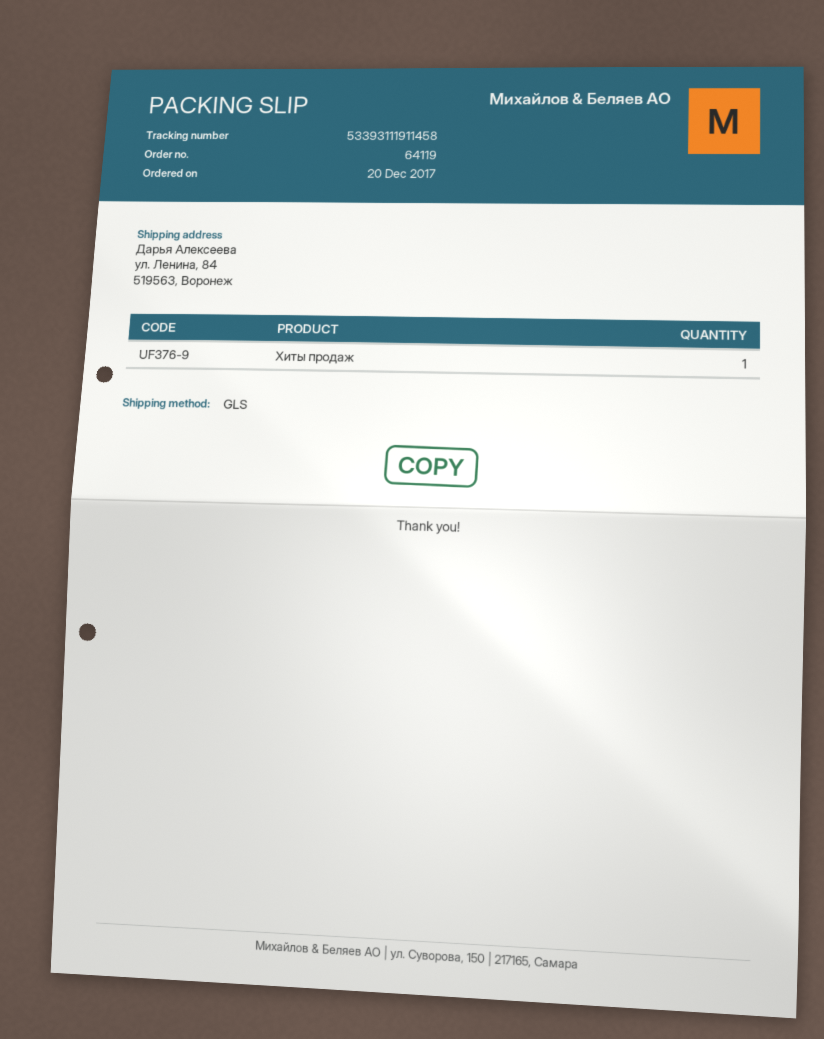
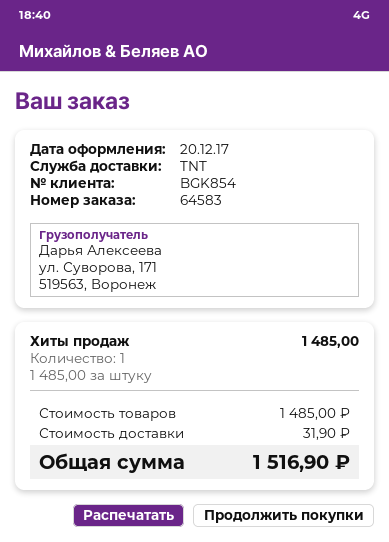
order number: 64119 -> 64583
shipping method: GLS -> TNT
ship to: ул. Ленина, 84, 519563, Воронеж -> ул. Суворова, 171, 519563, Воронеж

